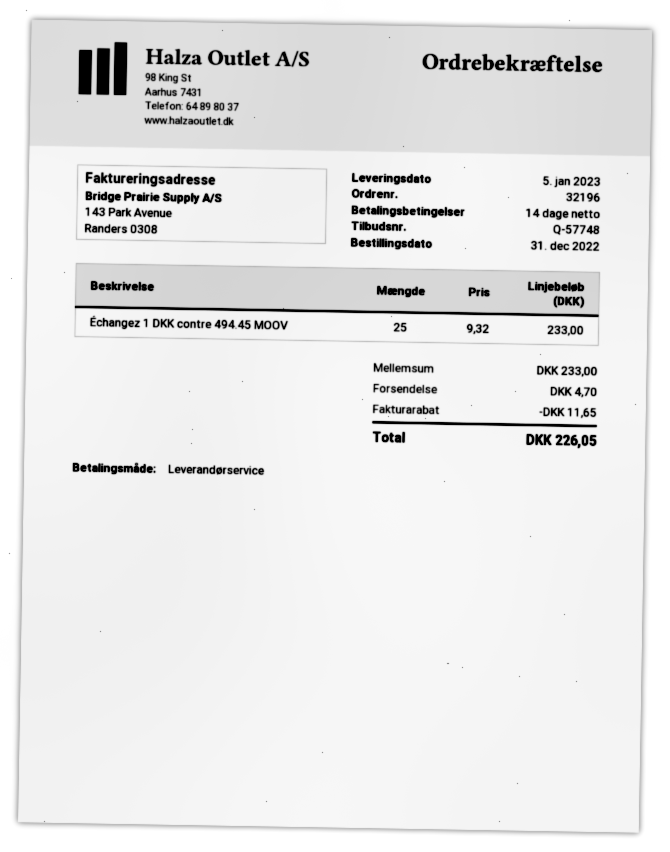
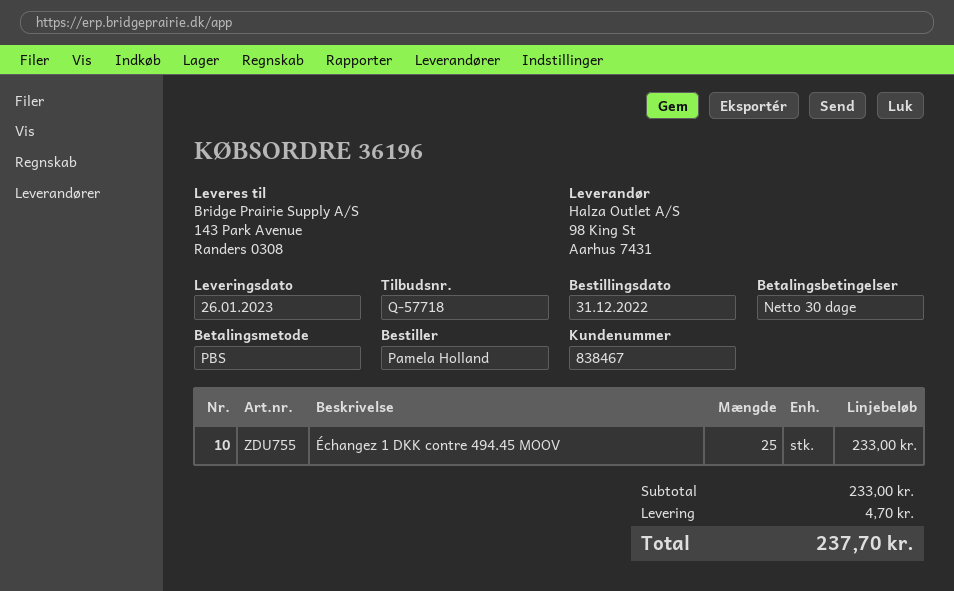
quote number: Q-57748 -> Q-57718
order number: 32196 -> 36196
delivery date: 2023-01-05 -> 2023-01-26
payment terms: 14 days -> 30 days
discount: 11.65 -> none
total: 226.05 -> 237.70

